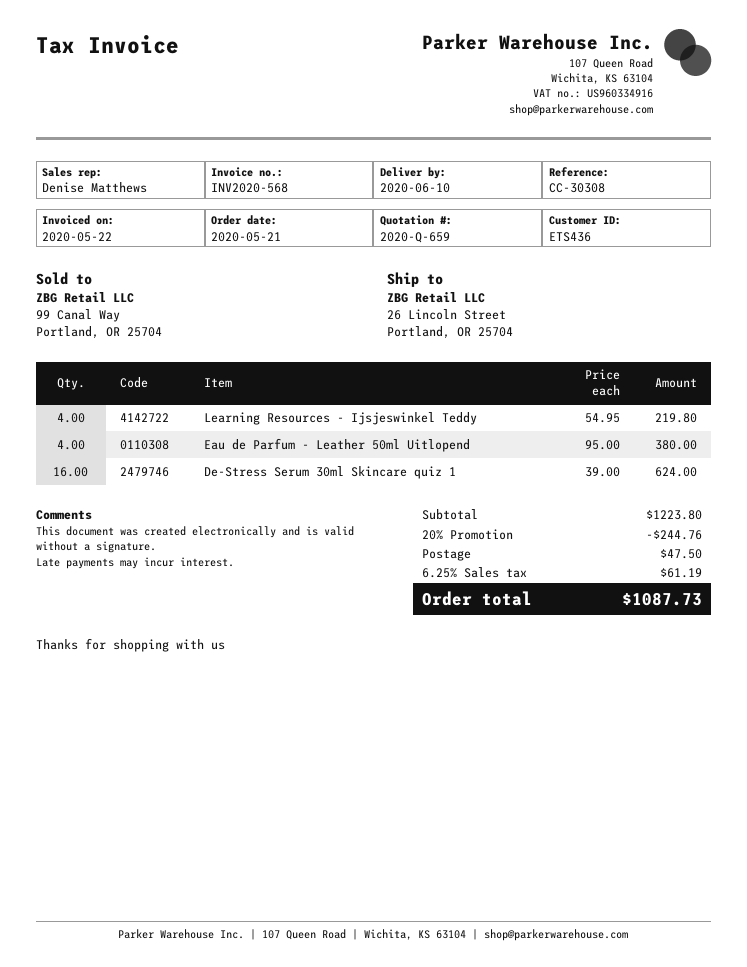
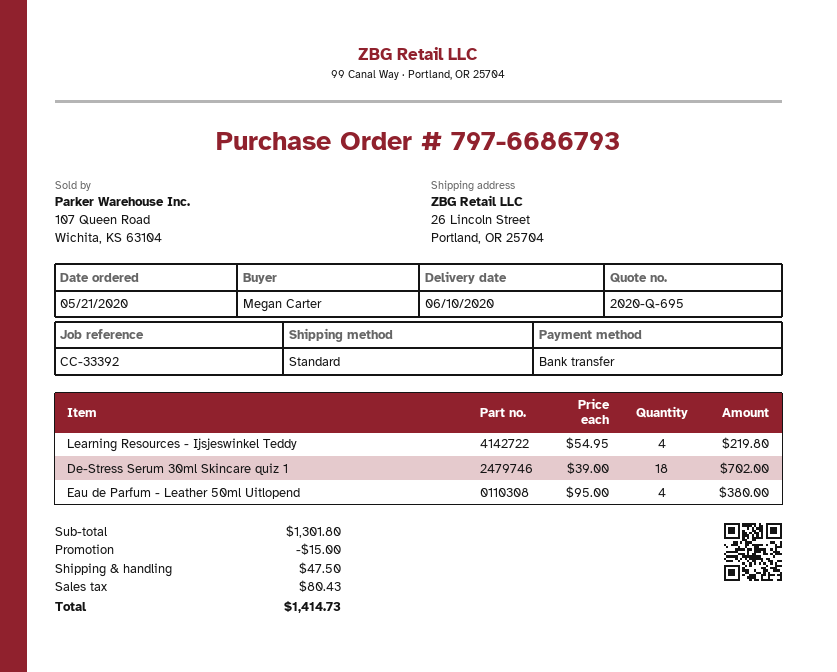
quote number: 2020-Q-659 -> 2020-Q-695
reference: CC-30308 -> CC-33392
De-Stress Serum 30ml Skincare quiz 1: 16 x 39.00 = 624.00 -> 18 x 39.00 = 702.00
subtotal: 1223.80 -> 1301.80
discount: 244.76 -> 15.00
tax: 61.19 -> 80.43
total: 1087.73 -> 1414.73

